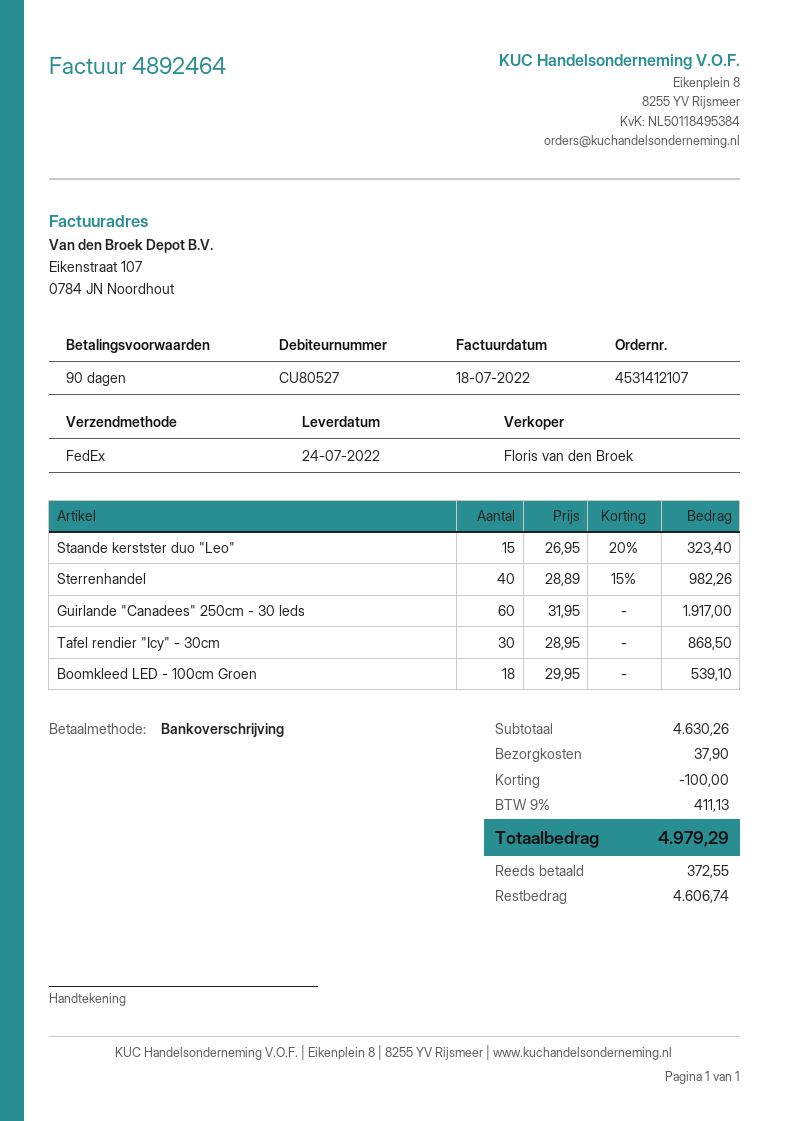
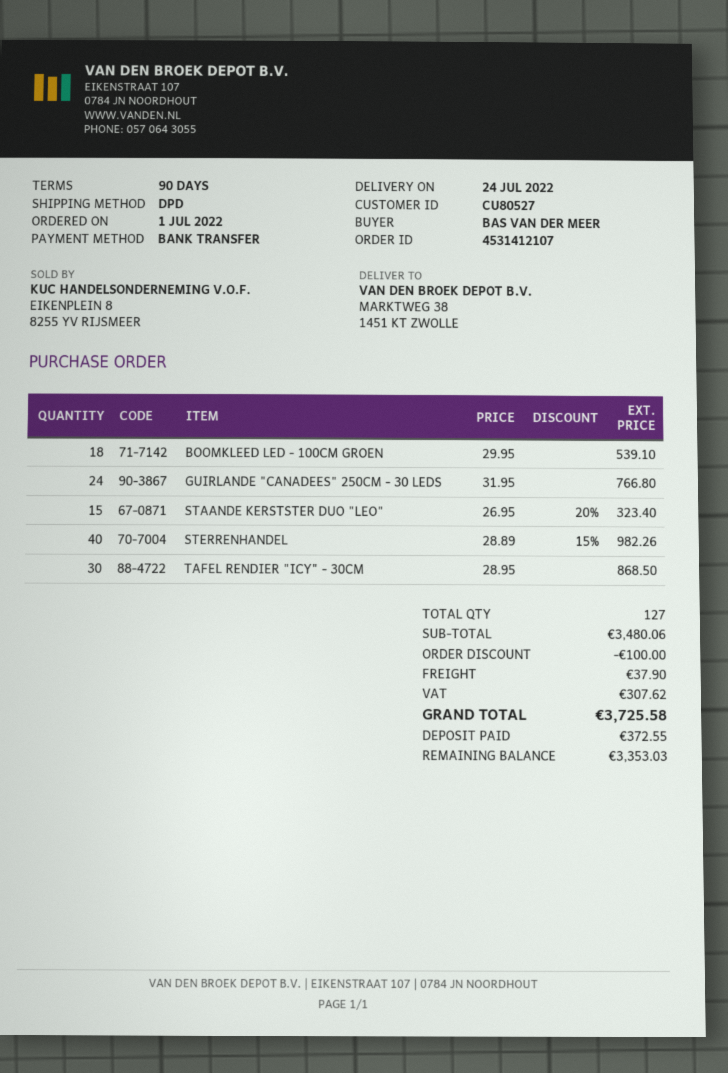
shipping method: FedEx -> DPD
Guirlande "Canadees" 250cm - 30 leds: 60 x 31.95 = 1917.00 -> 24 x 31.95 = 766.80
subtotal: 4630.26 -> 3480.06
tax: 411.13 -> 307.62
total: 4979.29 -> 3725.58
balance: 4606.74 -> 3353.03

